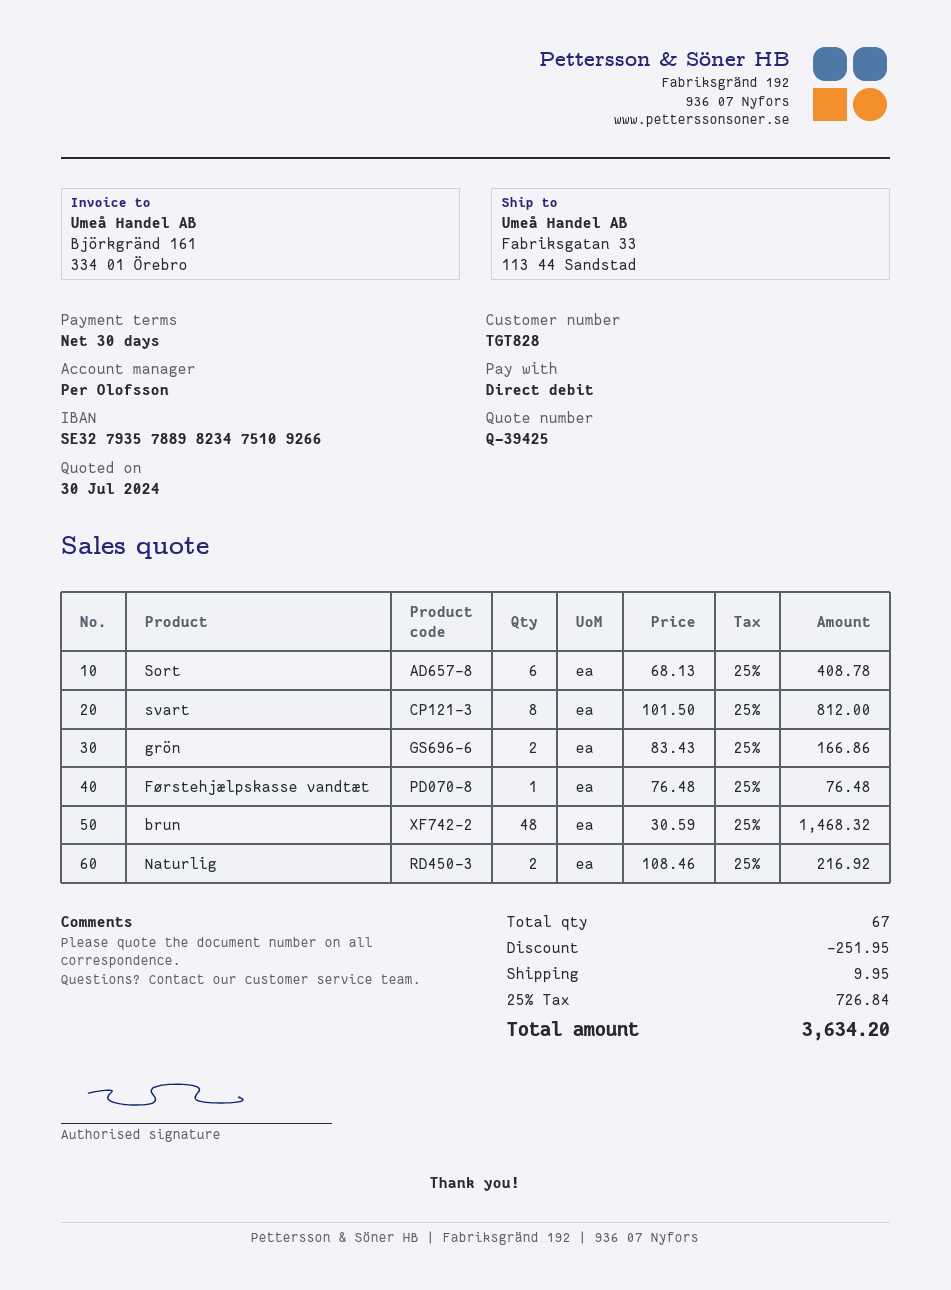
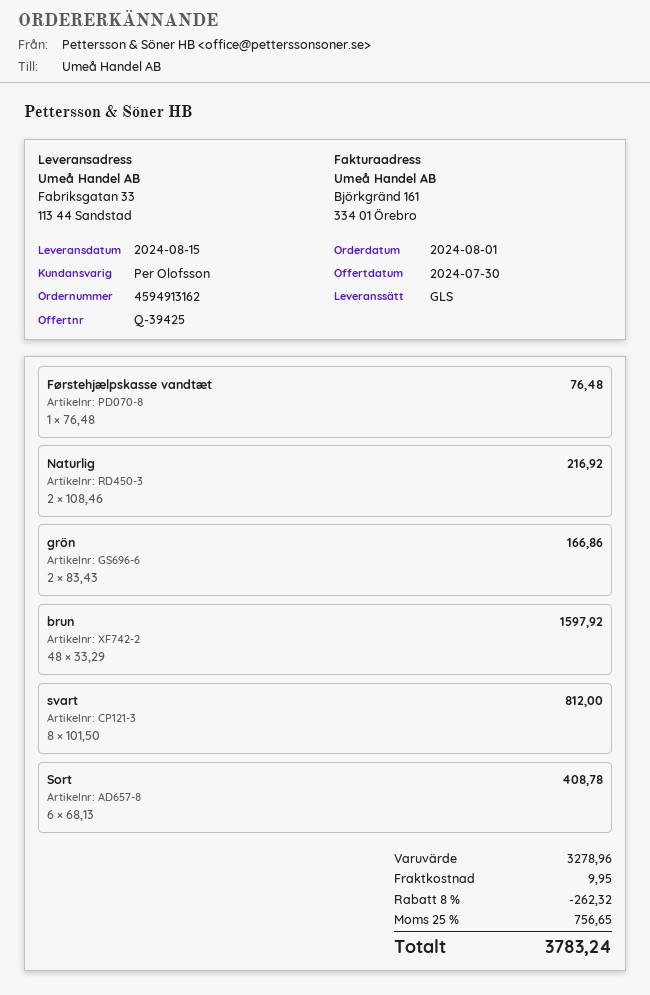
brun: 48 x 30.59 = 1468.32 -> 48 x 33.29 = 1597.92
discount: 251.95 -> 262.32
tax: 25% = 726.84 -> 25% = 756.65
total: 3634.20 -> 3783.24

